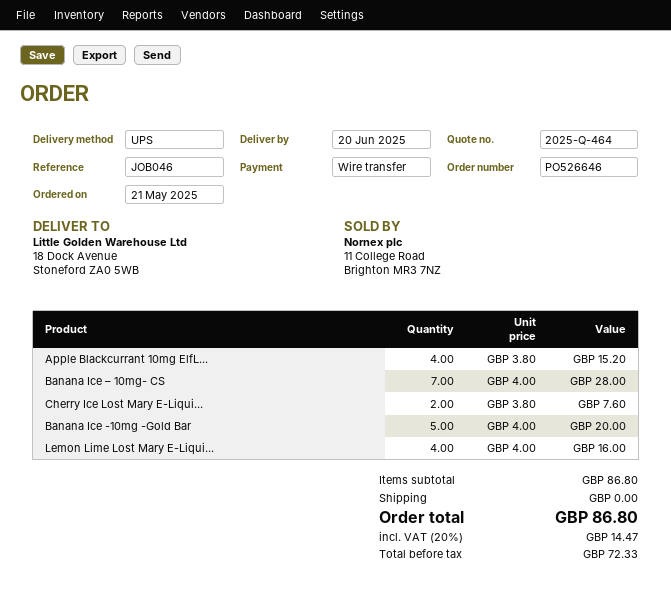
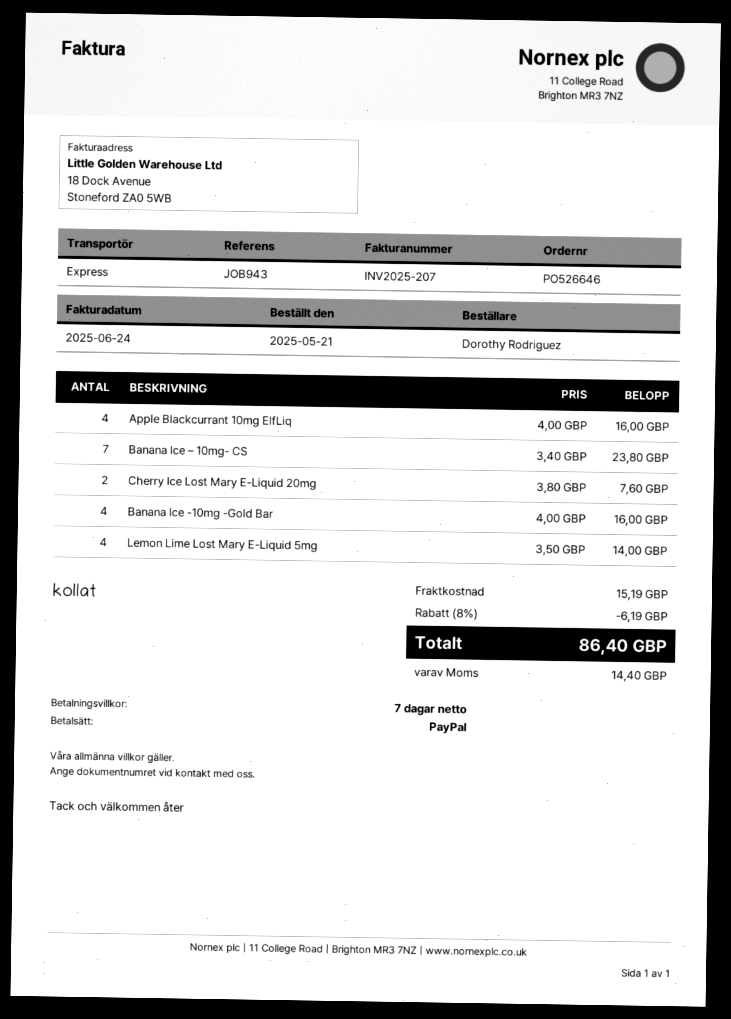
reference: JOB046 -> JOB943
payment method: bank transfer -> PayPal
shipping method: UPS -> express
Apple Blackcurrant 10mg ElfL...: 4 x 3.80 = 15.20 -> 4 x 4.00 = 16.00
Banana Ice – 10mg- CS: 7 x 4.00 = 28.00 -> 7 x 3.40 = 23.80
Banana Ice -10mg -Gold Bar: 5 x 4.00 = 20.00 -> 4 x 4.00 = 16.00
Lemon Lime Lost Mary E-Liqui...: 4 x 4.00 = 16.00 -> 4 x 3.50 = 14.00
discount: none -> 8% = 6.19
shipping: 0.00 -> 15.19
tax: 14.47 -> 14.40
total: 86.80 -> 86.40

